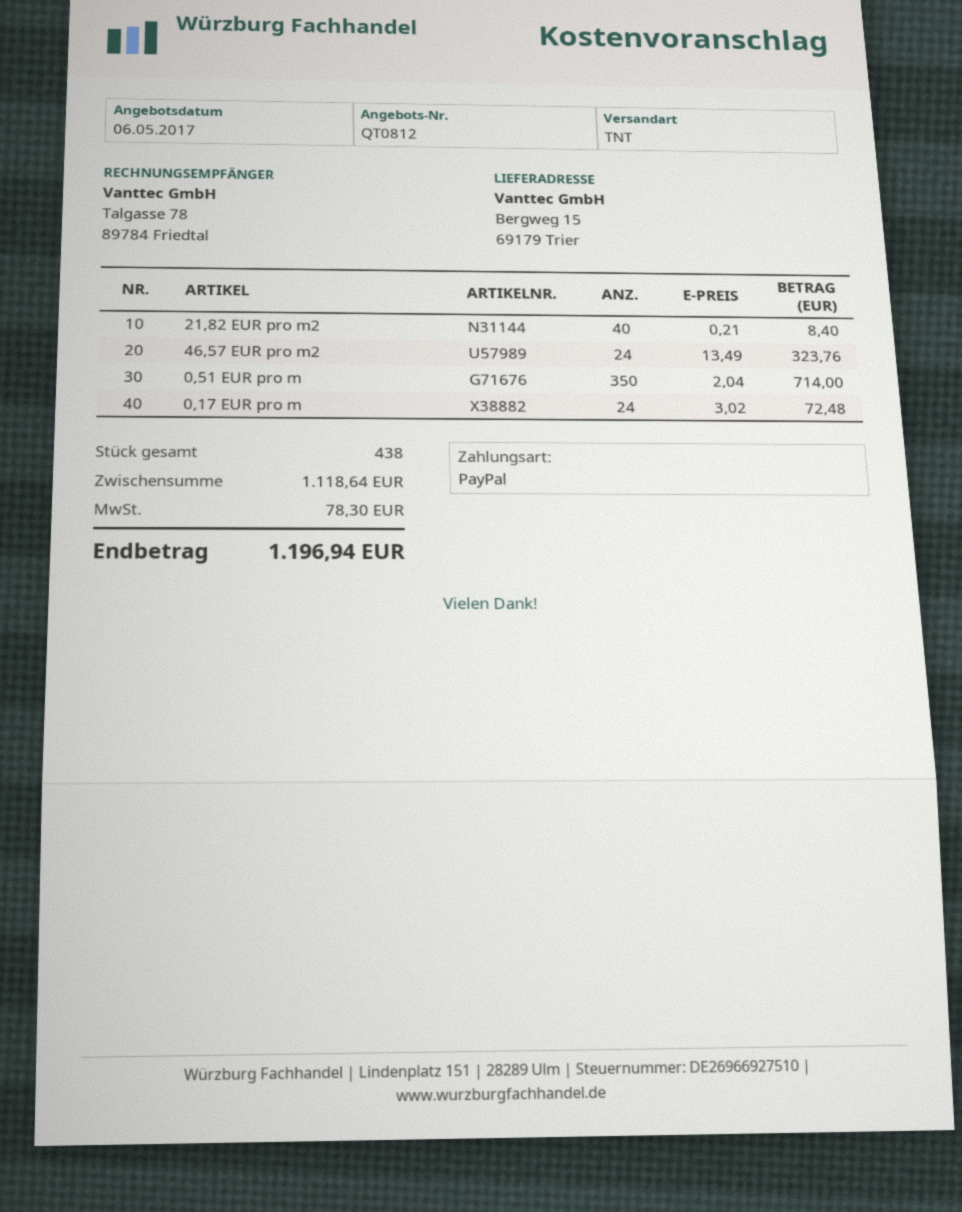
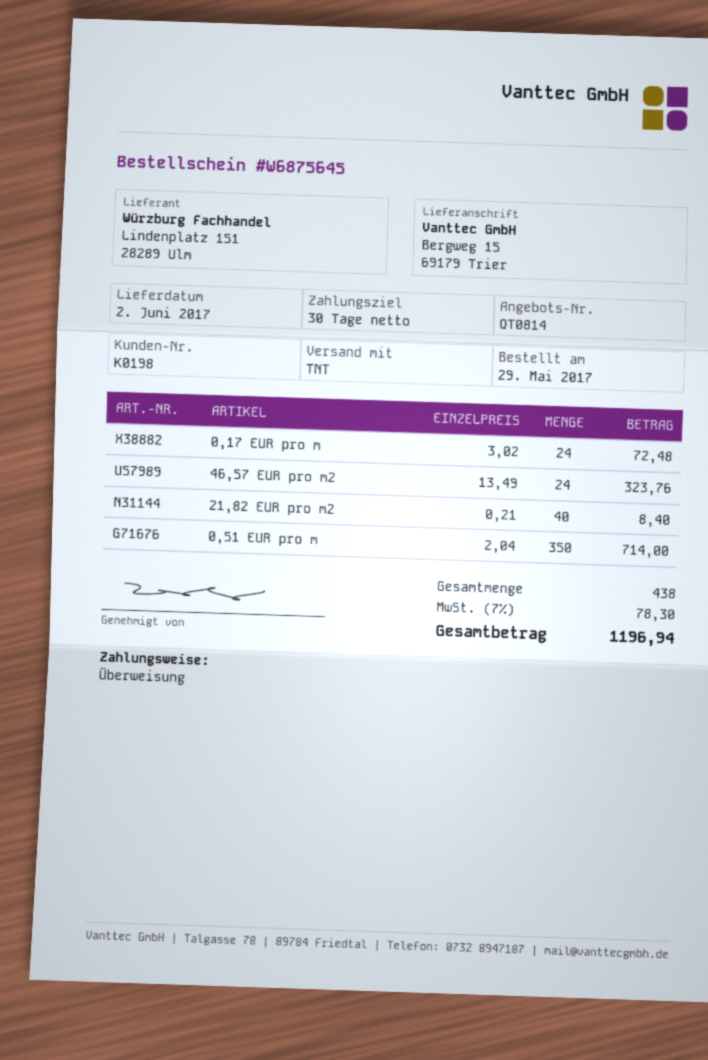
quote number: QT0812 -> QT0814
payment method: PayPal -> bank transfer

